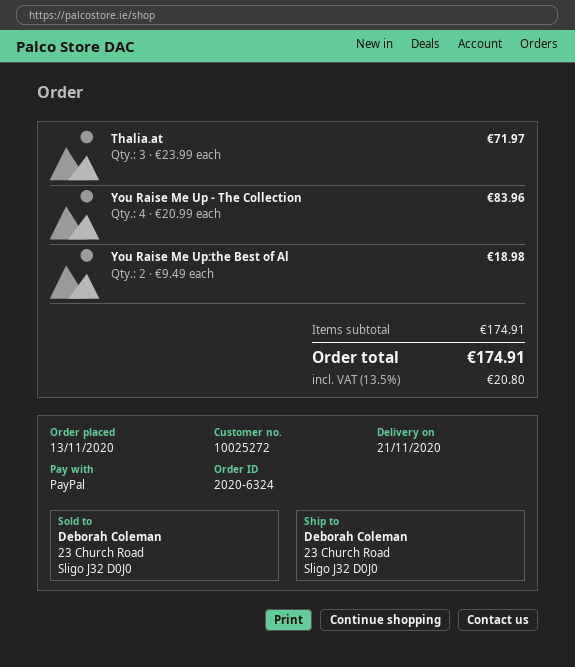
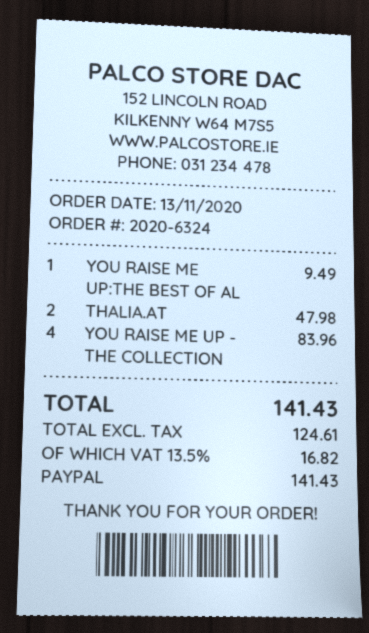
Thalia.at: 3 for 71.97 -> 2 for 47.98
You Raise Me Up:the Best of Al: 2 for 18.98 -> 1 for 9.49
tax: 13.5% = 20.80 -> 13.5% = 16.82
total: 174.91 -> 141.43

